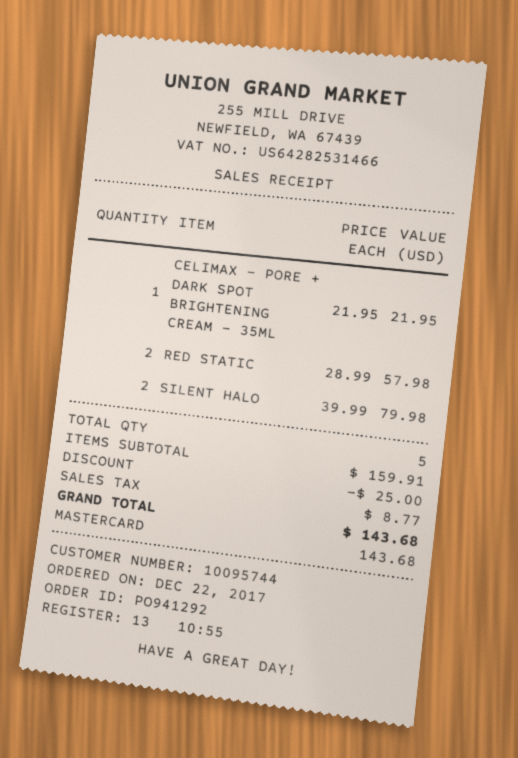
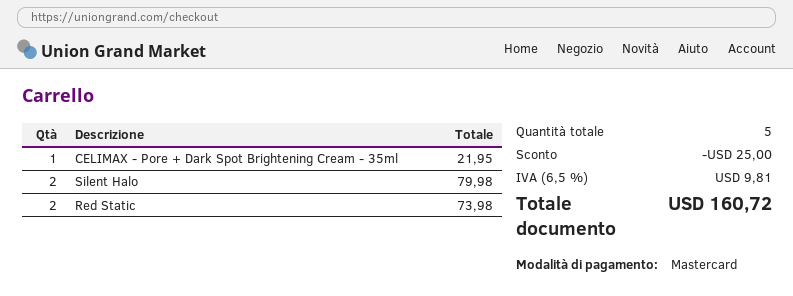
RED STATIC: 2 for 57.98 -> 2 for 73.98
tax: 8.77 -> 9.81
total: 143.68 -> 160.72

